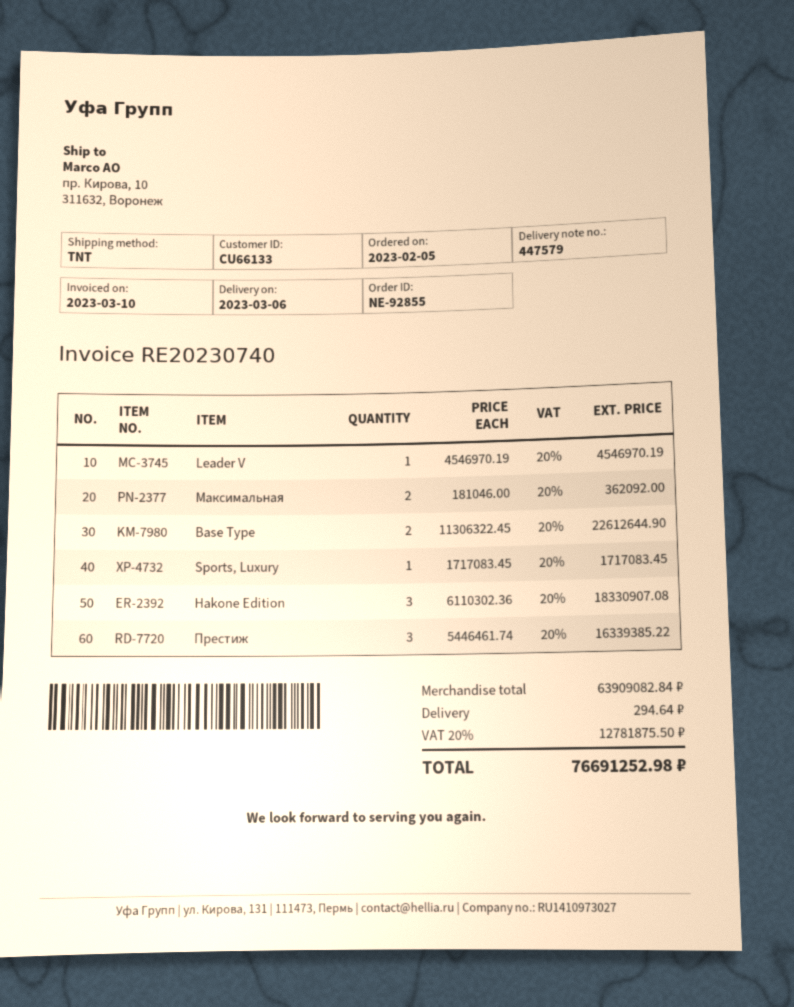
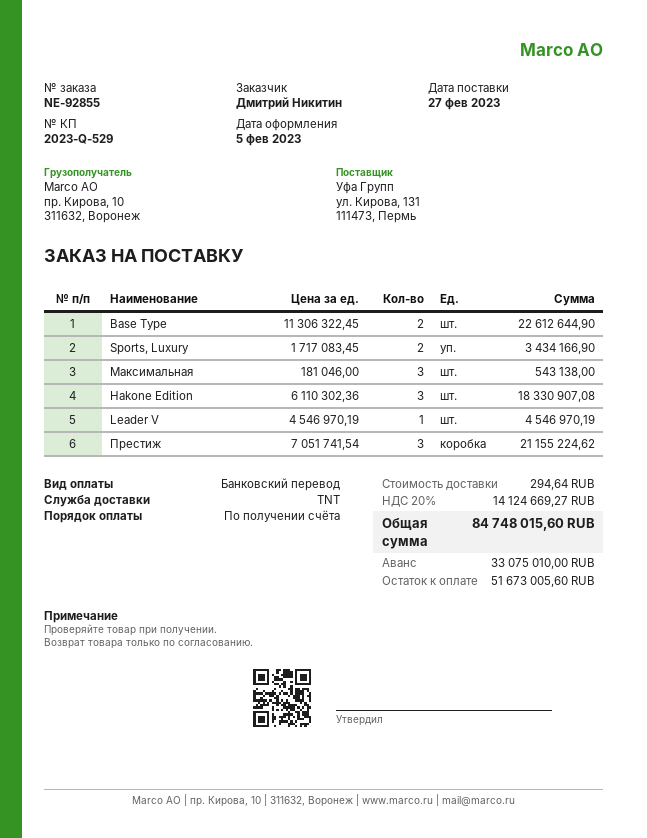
delivery date: 2023-03-06 -> 2023-02-27
Максимальная: 2 x 181046.00 = 362092.00 -> 3 x 181046.00 = 543138.00
Sports, Luxury: 1 x 1717083.45 = 1717083.45 -> 2 x 1717083.45 = 3434166.90
Престиж: 3 x 5446461.74 = 16339385.22 -> 3 x 7051741.54 = 21155224.62
tax: 20% = 12781875.50 -> 20% = 14124669.27
total: 76691252.98 -> 84748015.60

